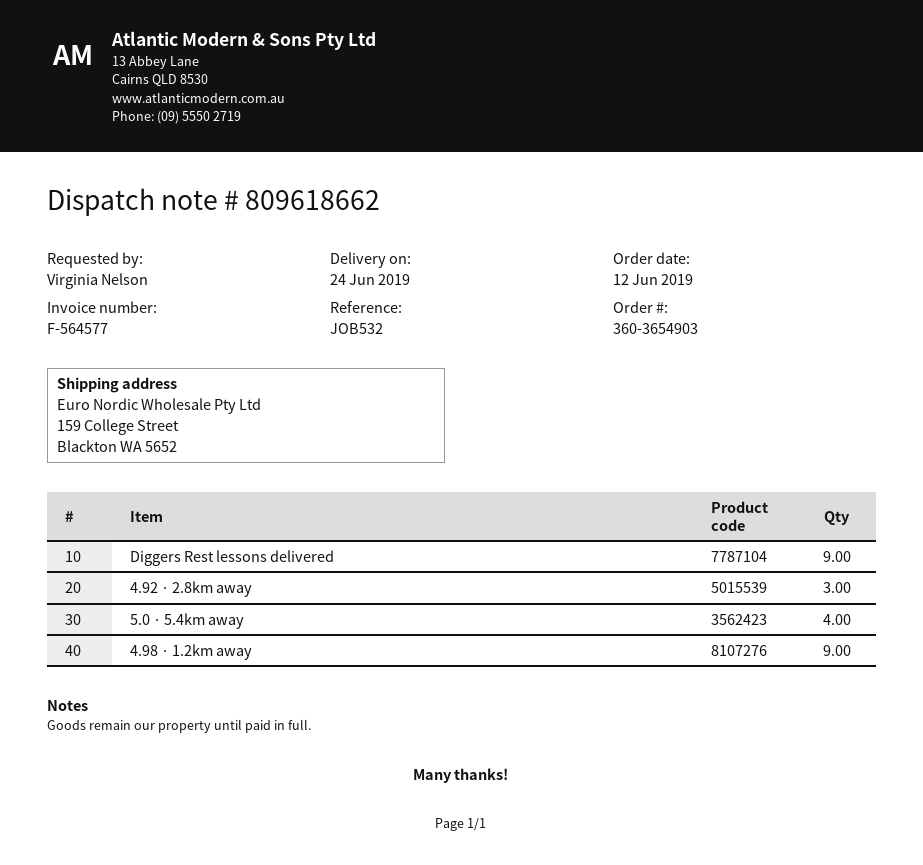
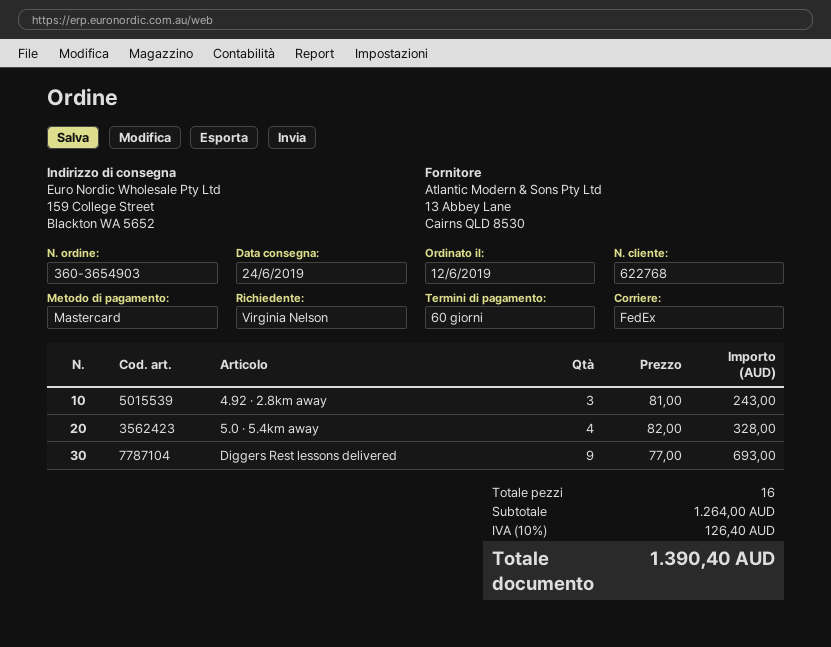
4.98 · 1.2km away: 9 -> none

